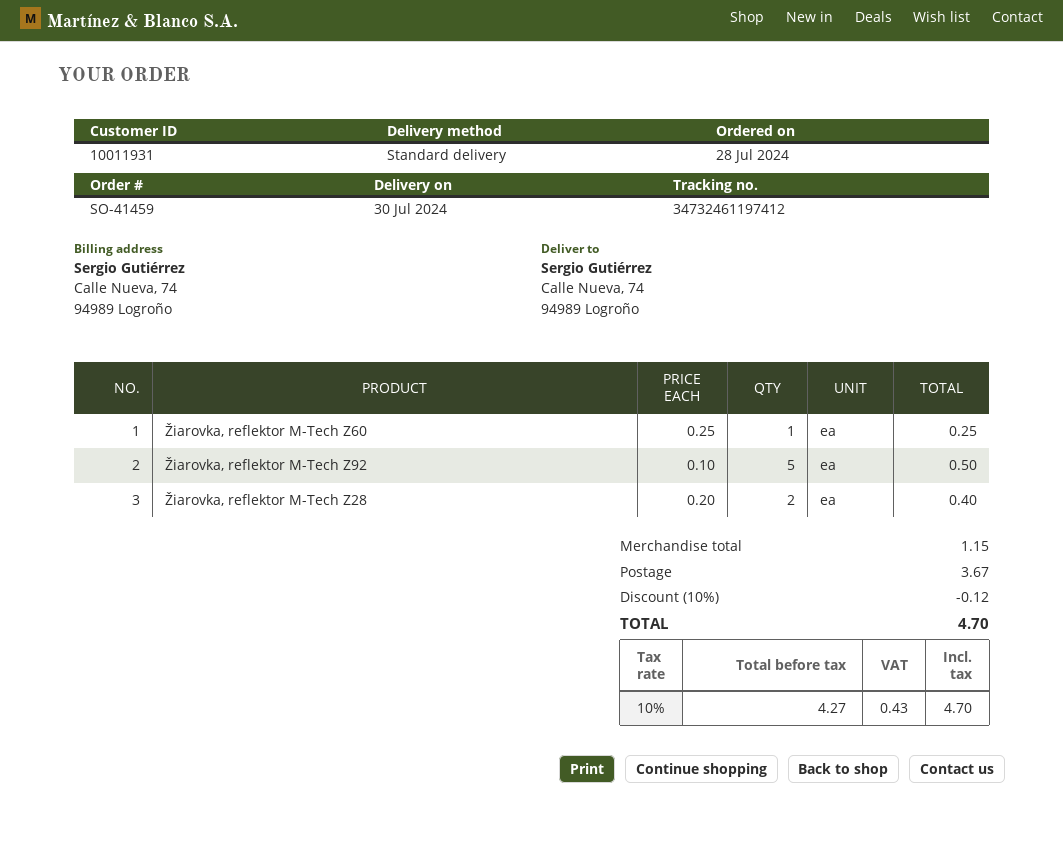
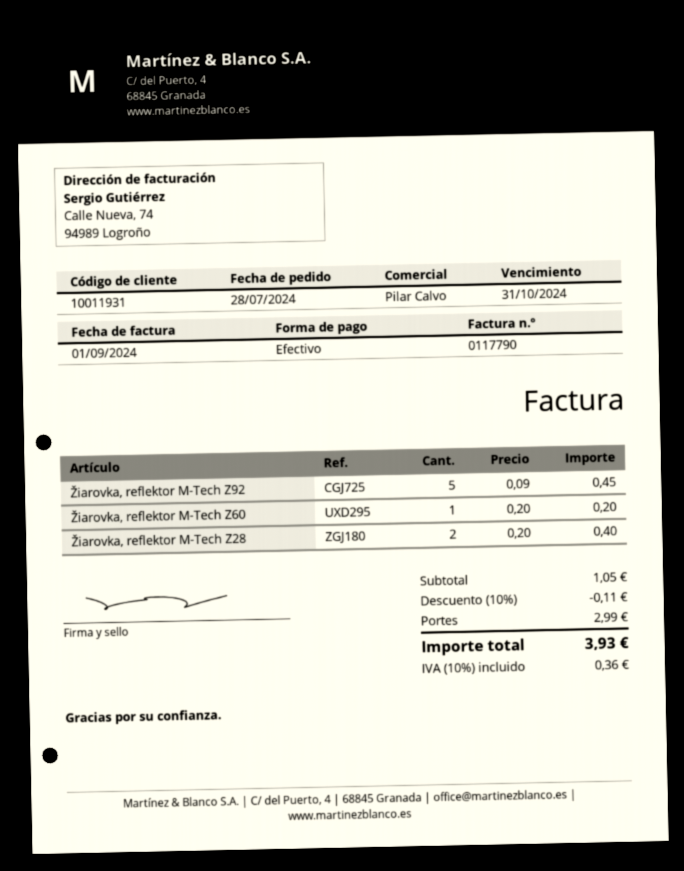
Žiarovka, reflektor M-Tech Z60: 1 x 0.25 = 0.25 -> 1 x 0.20 = 0.20
Žiarovka, reflektor M-Tech Z92: 5 x 0.10 = 0.50 -> 5 x 0.09 = 0.45
subtotal: 1.15 -> 1.05
discount: 10% = 0.12 -> 10% = 0.11
shipping: 3.67 -> 2.99
tax: 10% = 0.43 -> 10% = 0.36
total: 4.70 -> 3.93

